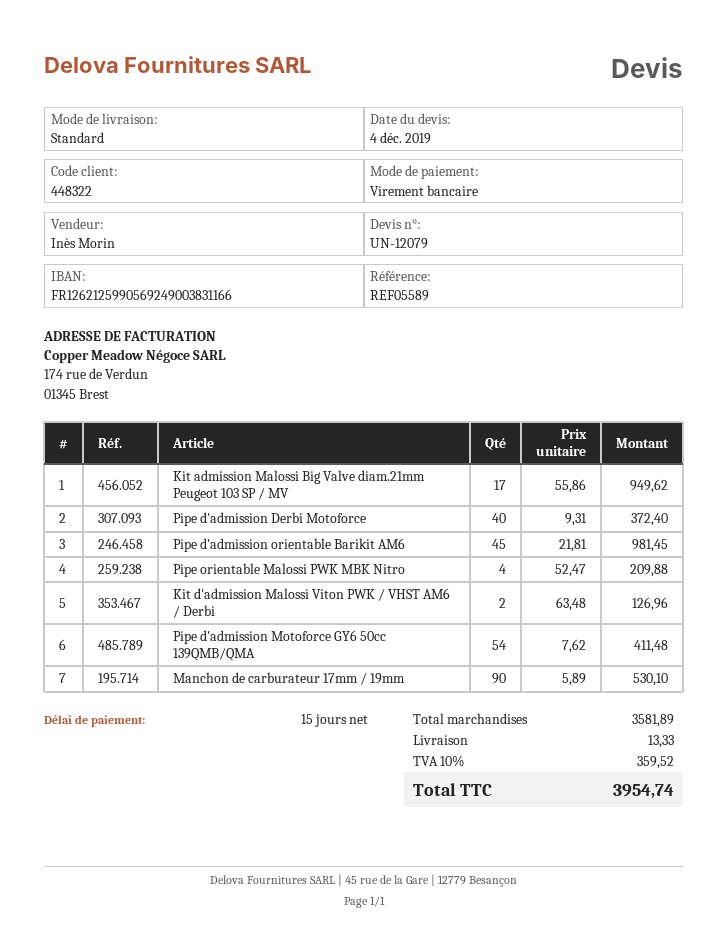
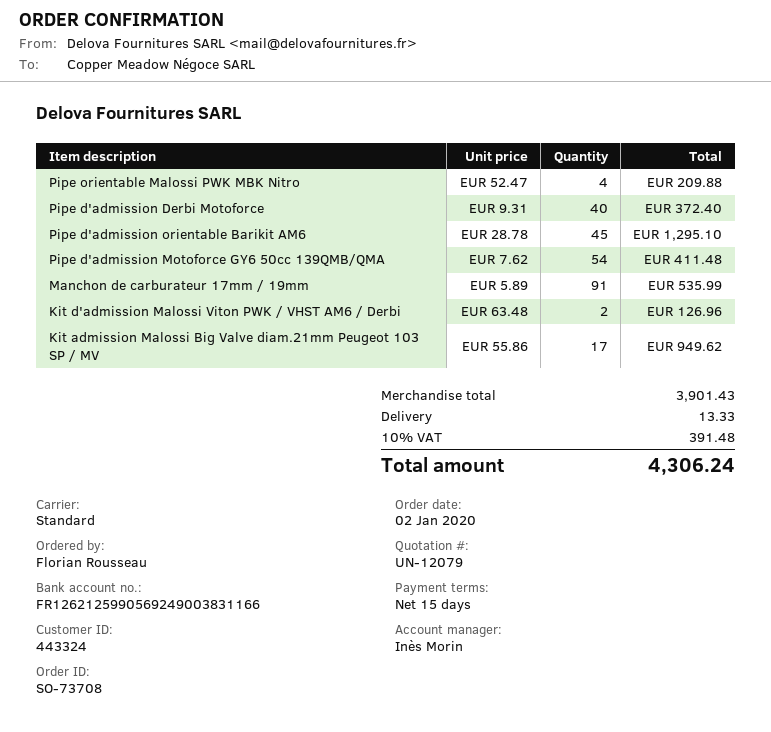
customer number: 448322 -> 443324
Pipe d'admission orientable Barikit AM6: 45 x 21.81 = 981.45 -> 45 x 28.78 = 1295.10
Manchon de carburateur 17mm / 19mm: 90 x 5.89 = 530.10 -> 91 x 5.89 = 535.99
subtotal: 3581.89 -> 3901.43
tax: 10% = 359.52 -> 10% = 391.48
total: 3954.74 -> 4306.24

